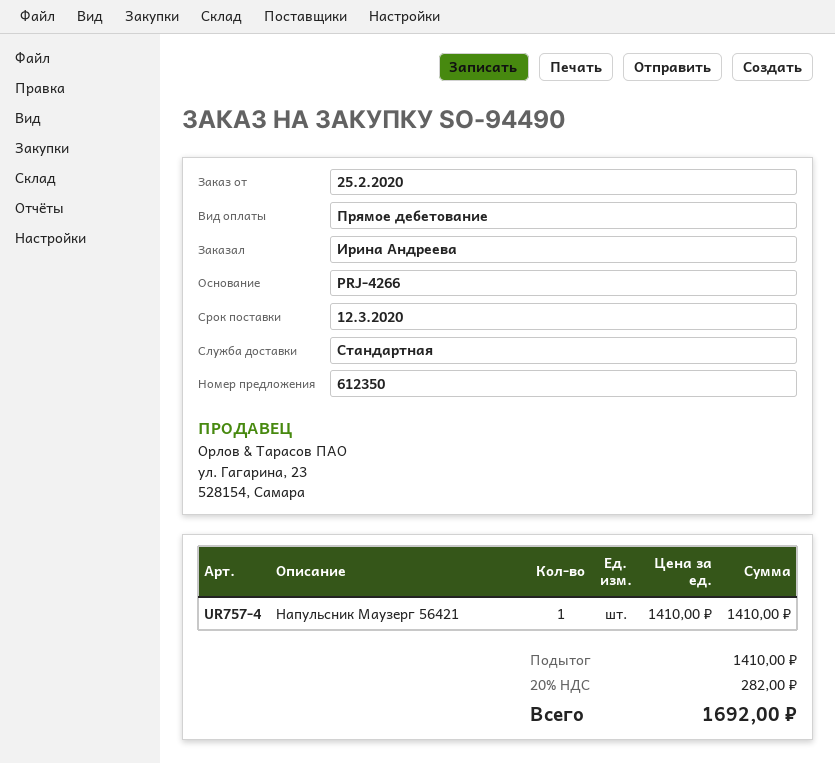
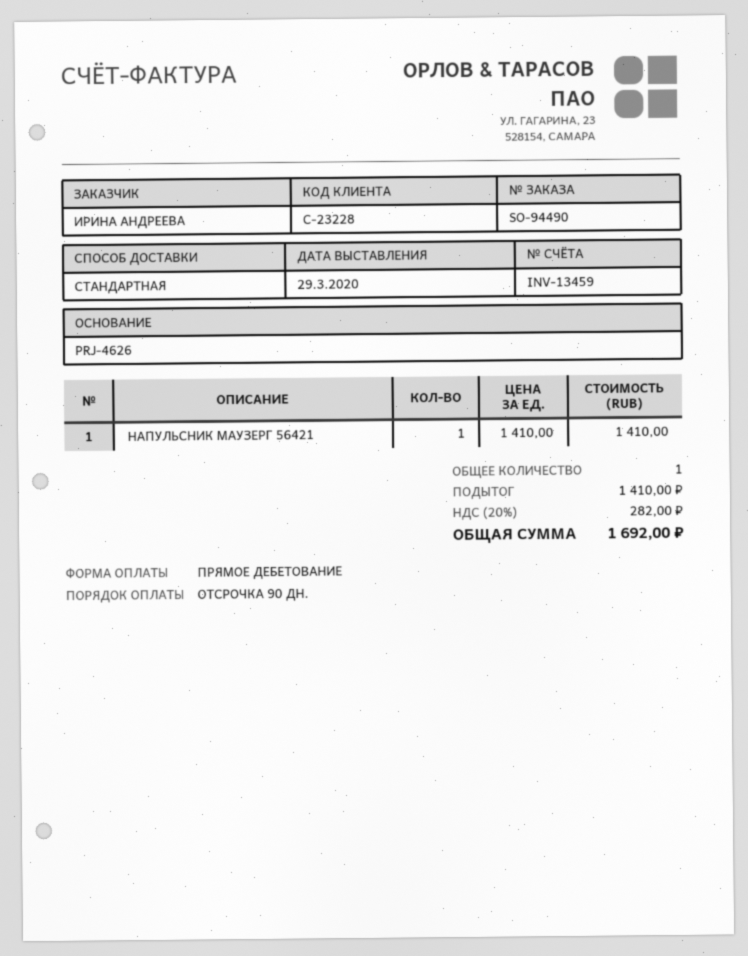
reference: PRJ-4266 -> PRJ-4626

